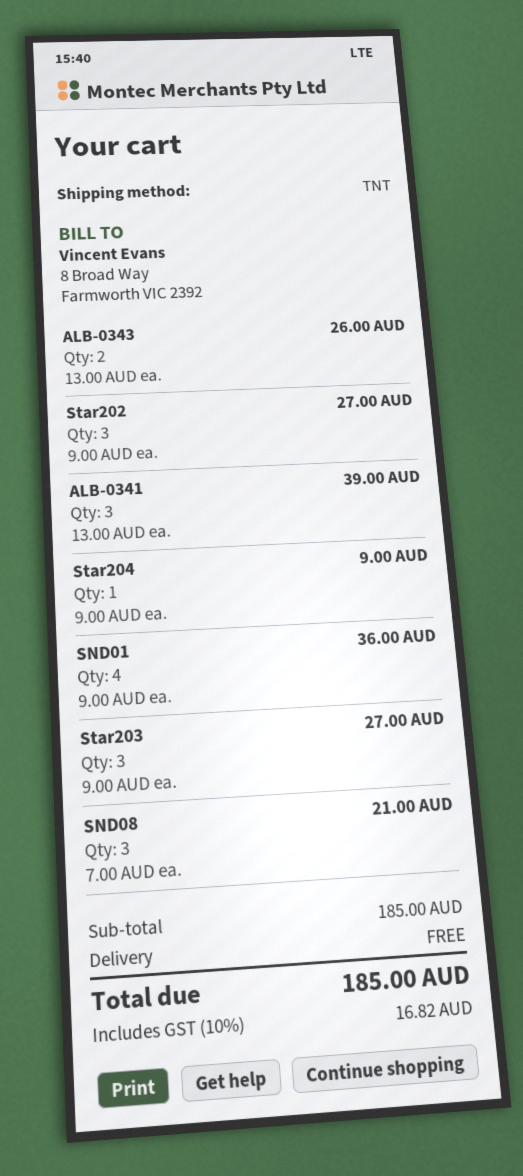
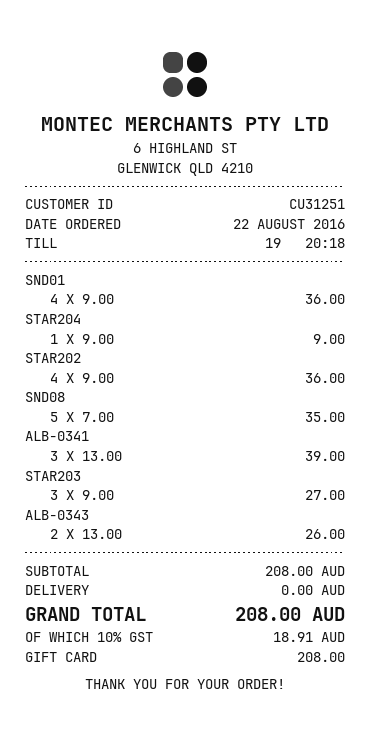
Star202: 3 x 9.00 = 27.00 -> 4 x 9.00 = 36.00
SND08: 3 x 7.00 = 21.00 -> 5 x 7.00 = 35.00
subtotal: 185.00 -> 208.00
tax: 10% = 16.82 -> 10% = 18.91
total: 185.00 -> 208.00

